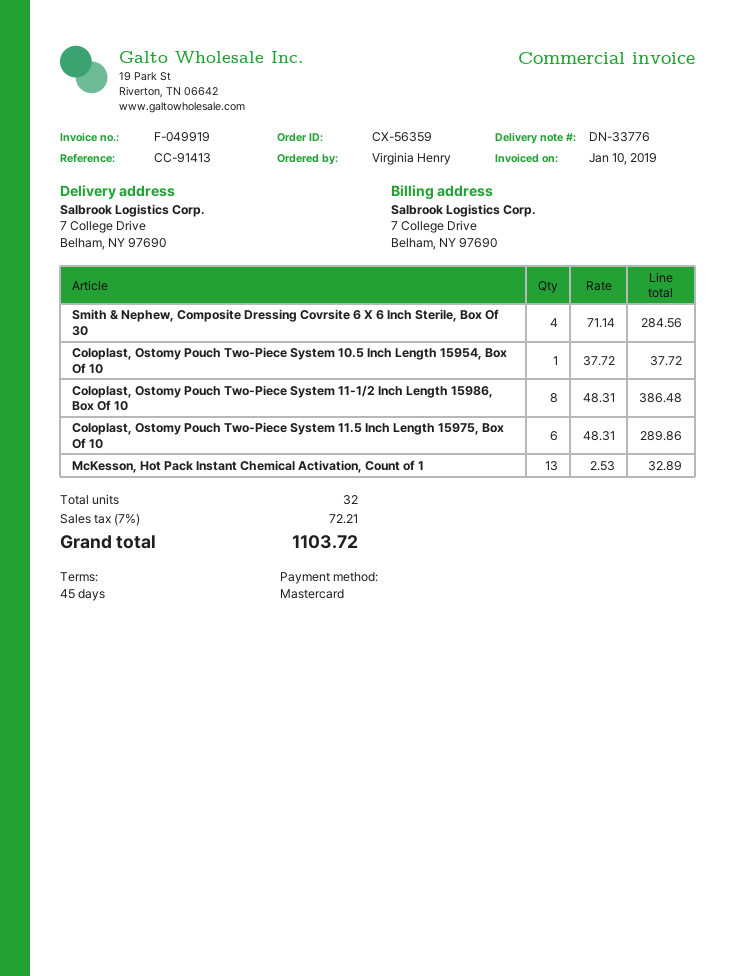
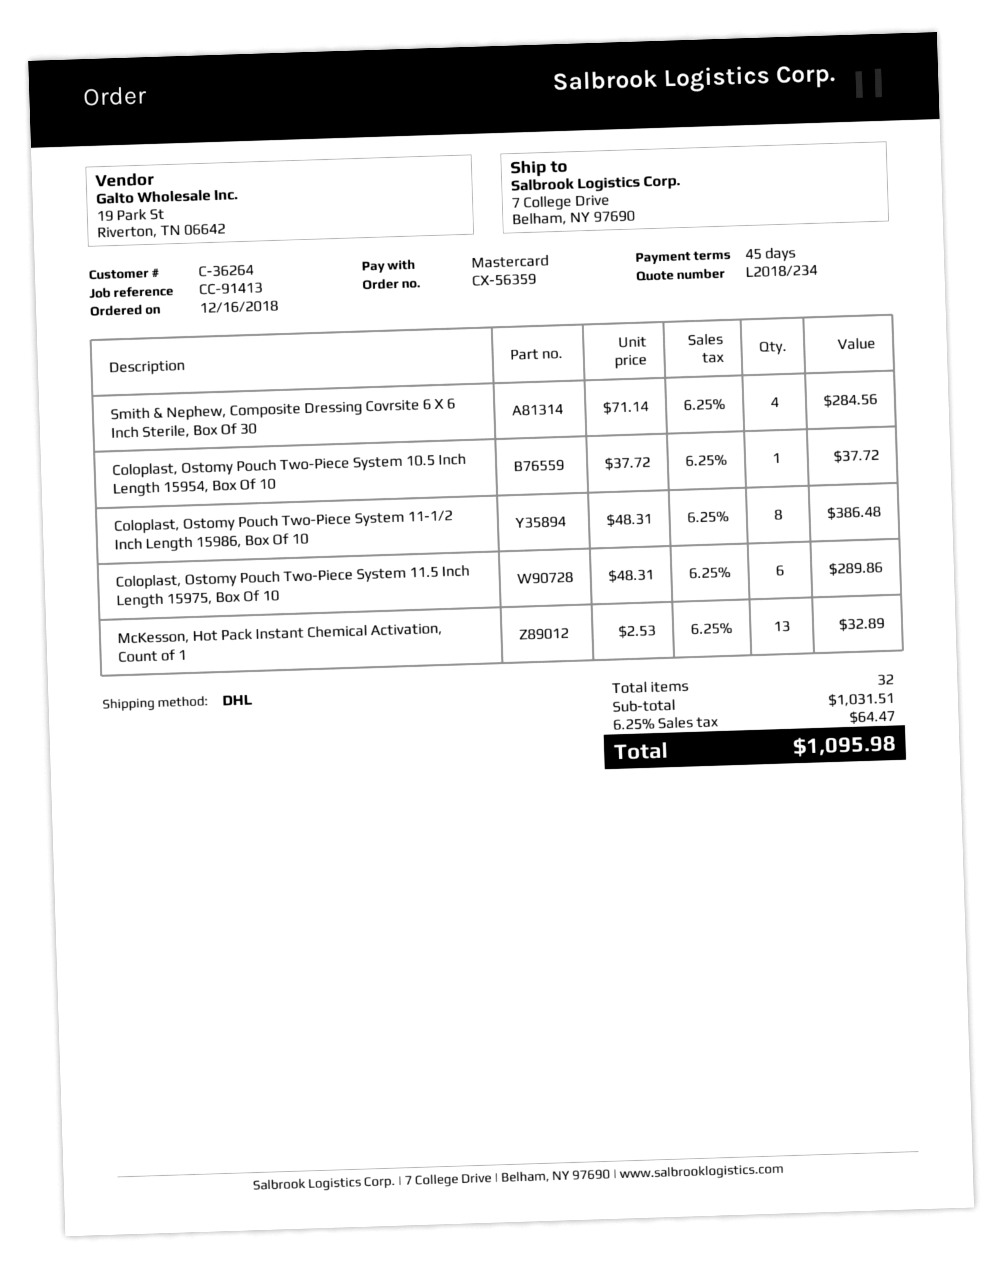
tax: 7% = 72.21 -> 6.25% = 64.47
total: 1103.72 -> 1095.98

